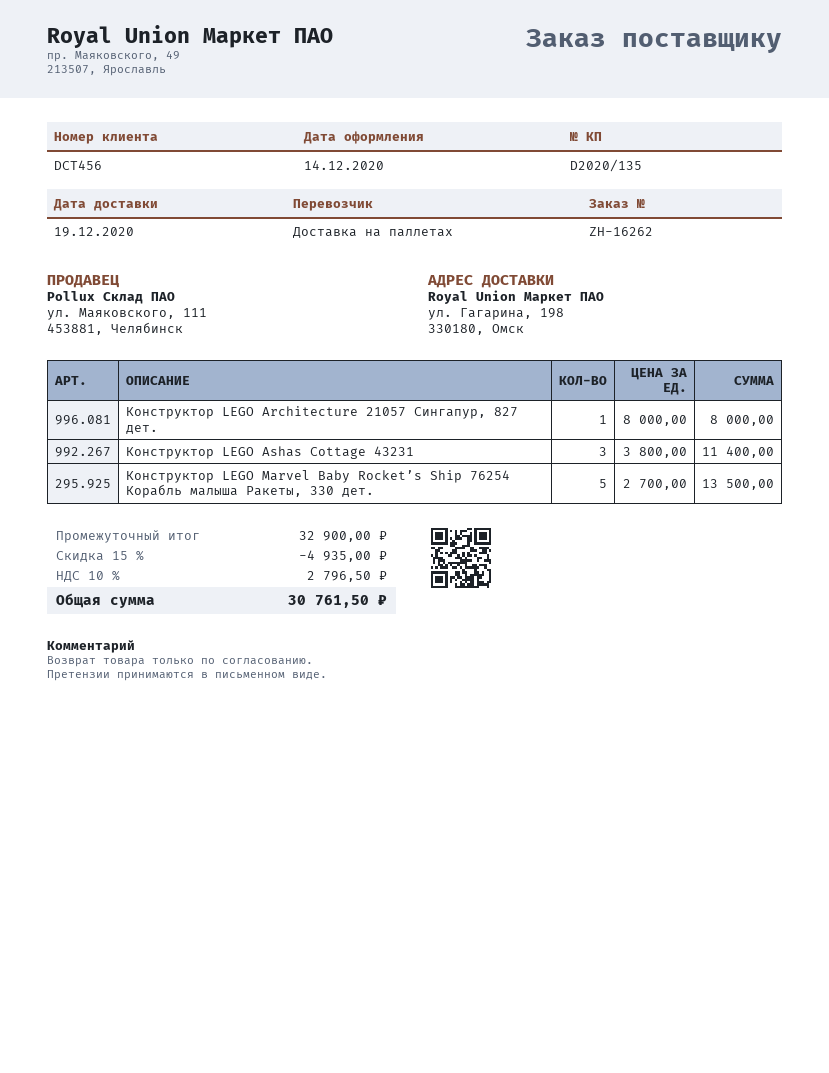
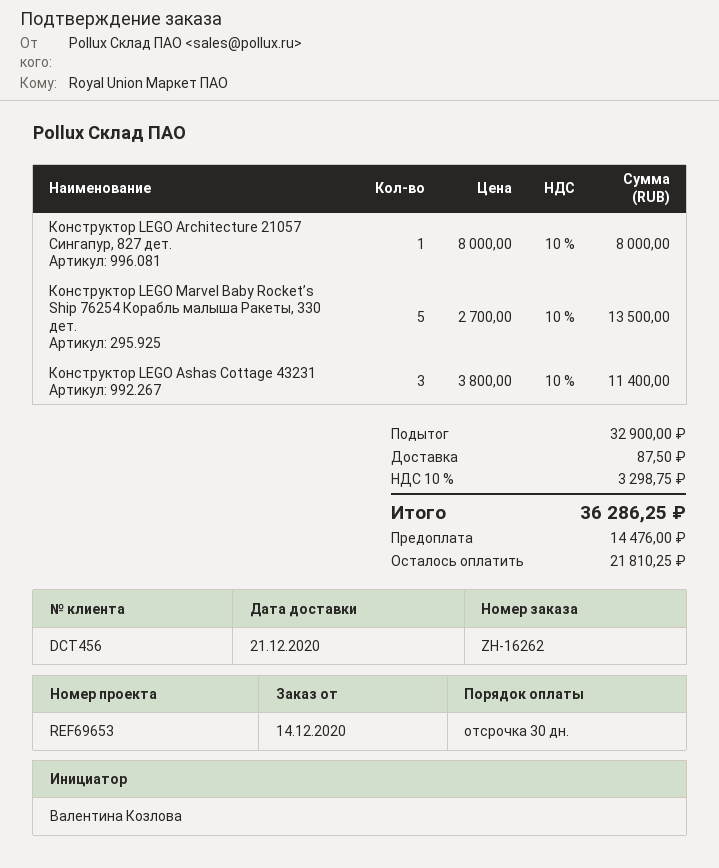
delivery date: 2020-12-19 -> 2020-12-21
discount: 15% = 4935.00 -> none
shipping: none -> 87.50
tax: 10% = 2796.50 -> 10% = 3298.75
total: 30761.50 -> 36286.25

